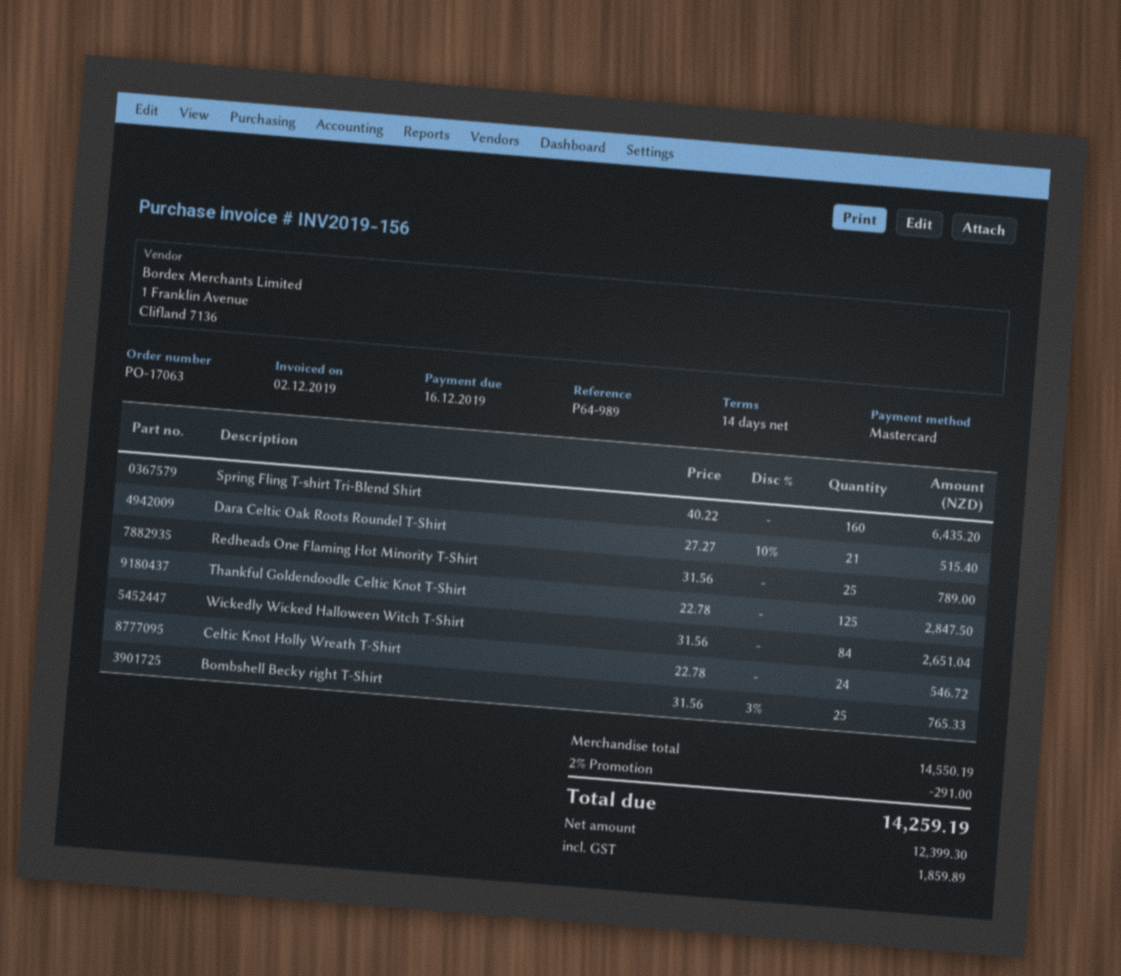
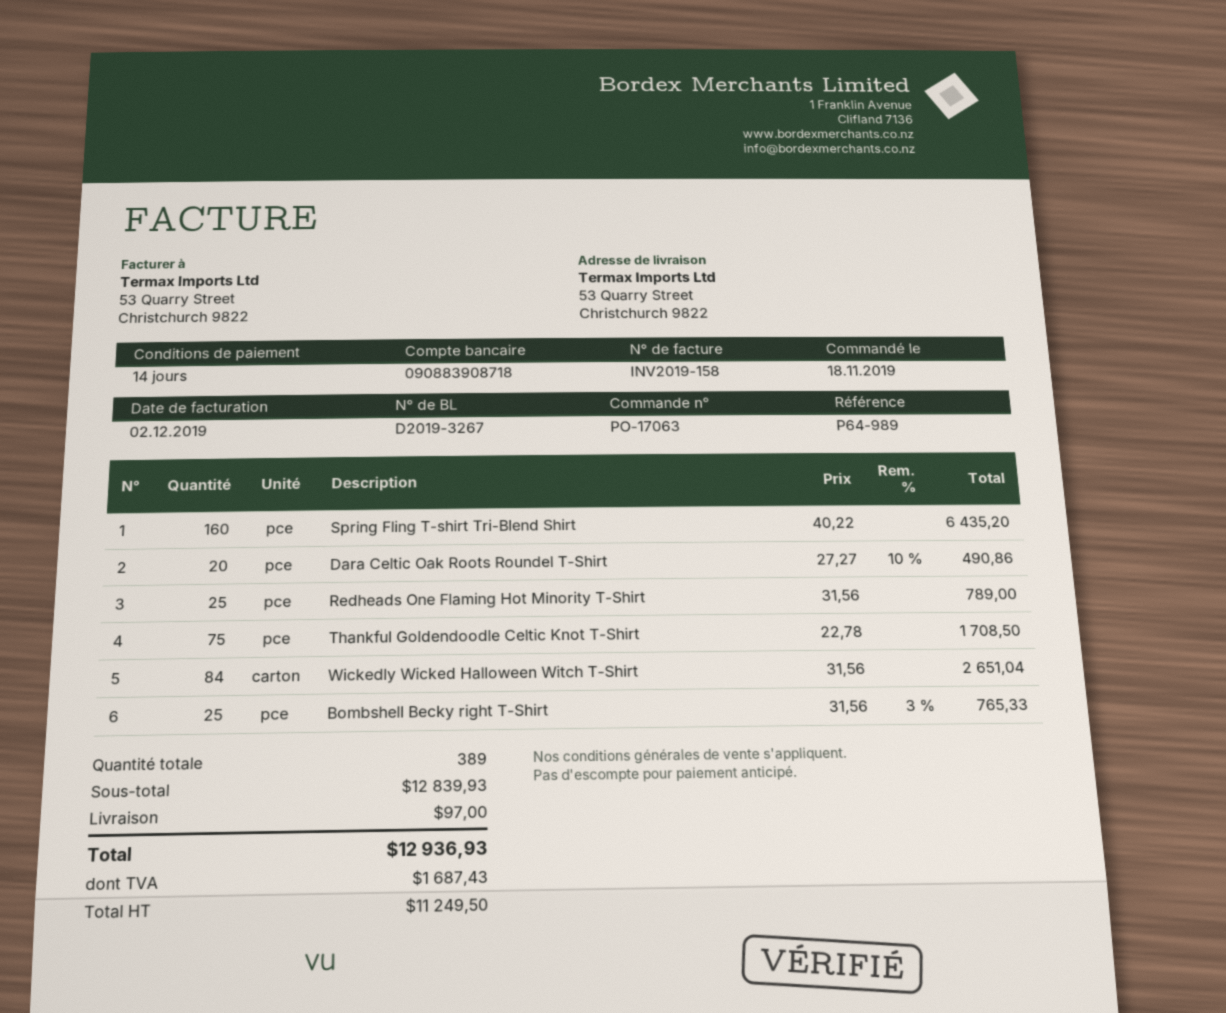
invoice number: INV2019-156 -> INV2019-158
Dara Celtic Oak Roots Roundel T-Shirt: 21 x 27.27 - 10% = 515.40 -> 20 x 27.27 - 10% = 490.86
Thankful Goldendoodle Celtic Knot T-Shirt: 125 x 22.78 = 2847.50 -> 75 x 22.78 = 1708.50
Celtic Knot Holly Wreath T-Shirt: 24 x 22.78 = 546.72 -> none
subtotal: 14550.19 -> 12839.93
discount: 2% = 291.00 -> none
shipping: none -> 97.00
net: 12399.30 -> 11249.50
tax: 1859.89 -> 1687.43
total: 14259.19 -> 12936.93

